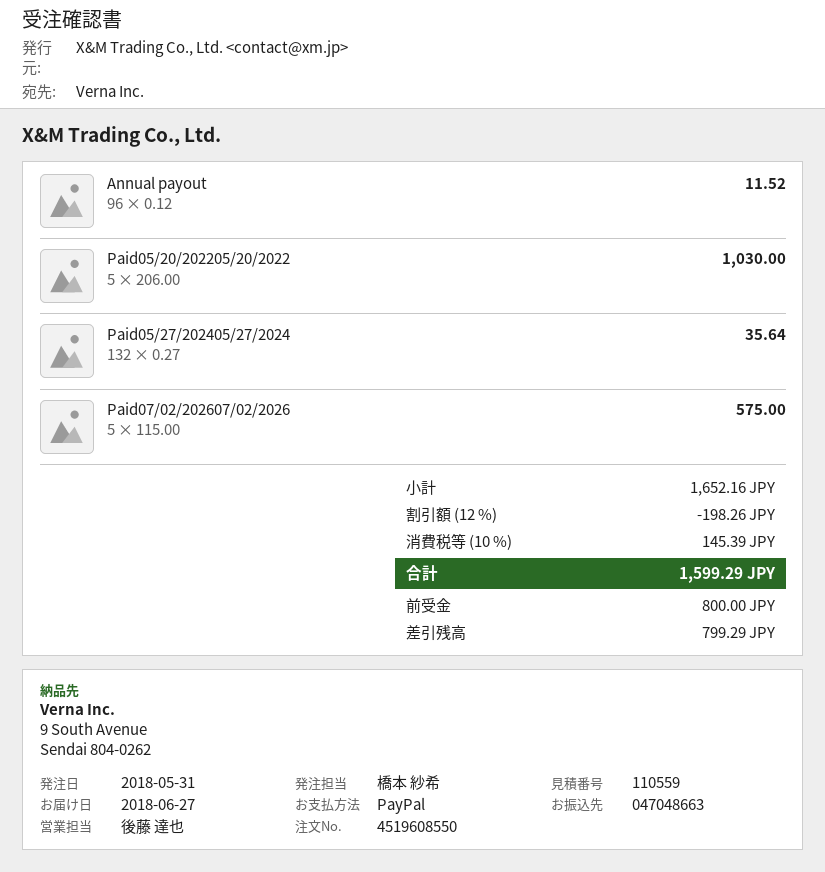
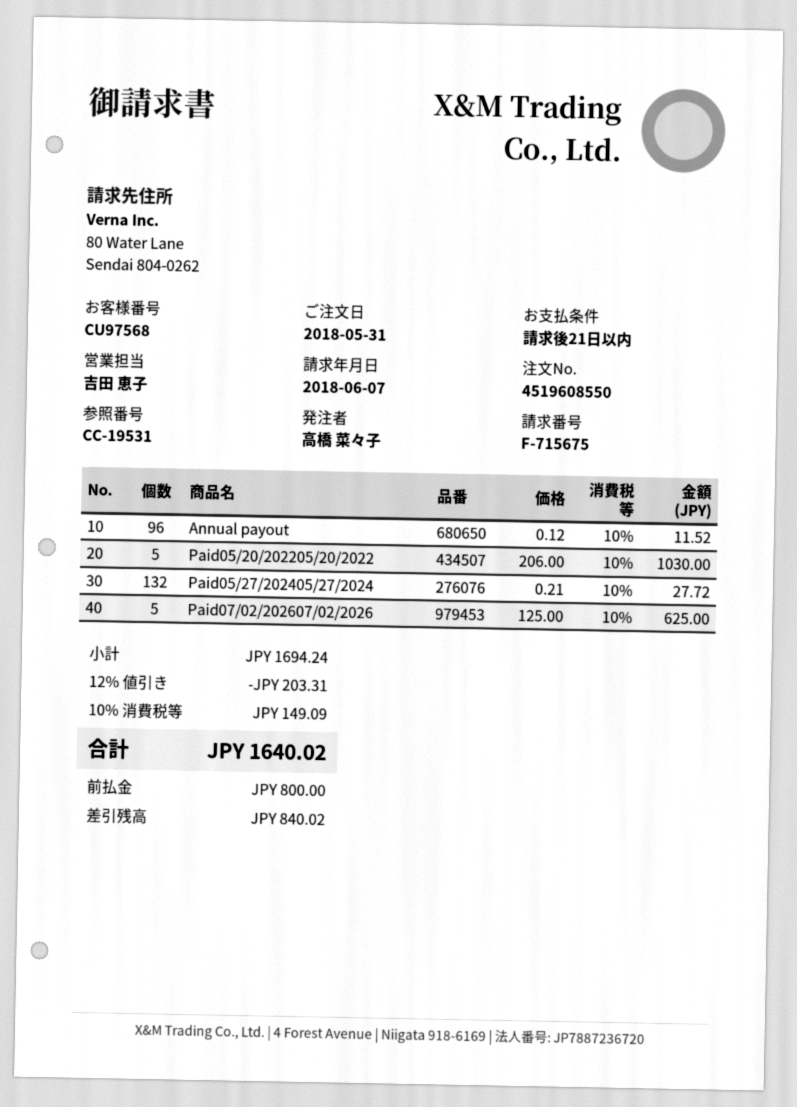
ordered by: 橋本 紗希 -> 高橋 菜々子
sales rep: 後藤 達也 -> 吉田 恵子
Paid05/27/202405/27/2024: 132 x 0.27 = 35.64 -> 132 x 0.21 = 27.72
Paid07/02/202607/02/2026: 5 x 115.00 = 575.00 -> 5 x 125.00 = 625.00
subtotal: 1652.16 -> 1694.24
discount: 12% = 198.26 -> 12% = 203.31
tax: 10% = 145.39 -> 10% = 149.09
total: 1599.29 -> 1640.02
balance: 799.29 -> 840.02

